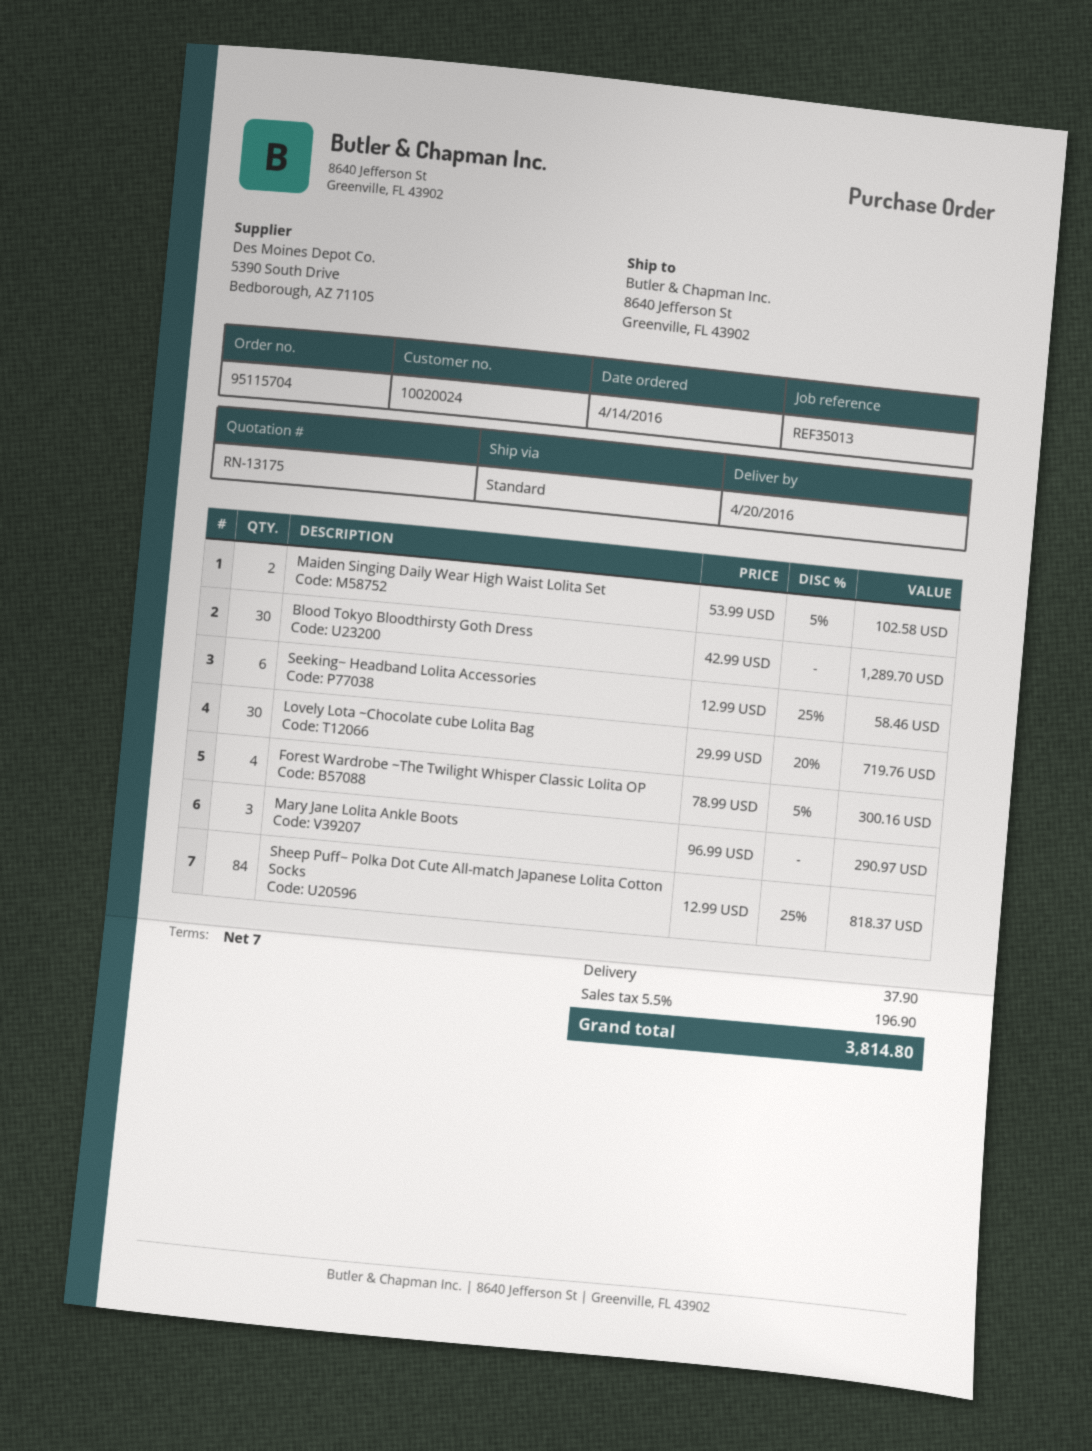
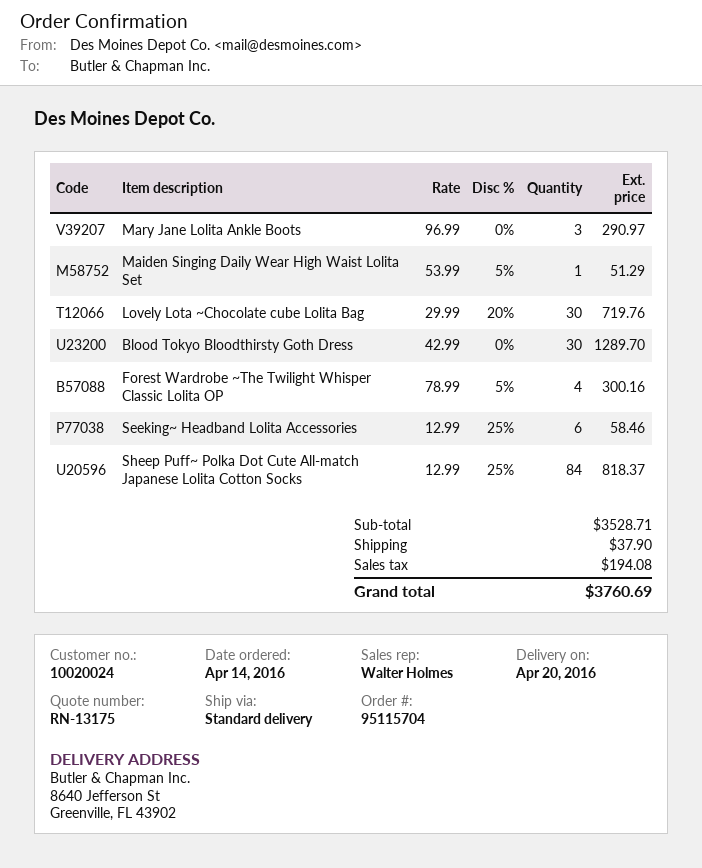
Maiden Singing Daily Wear High Waist Lolita Set: 2 x 53.99 - 5% = 102.58 -> 1 x 53.99 - 5% = 51.29
tax: 196.90 -> 194.08
total: 3814.80 -> 3760.69

